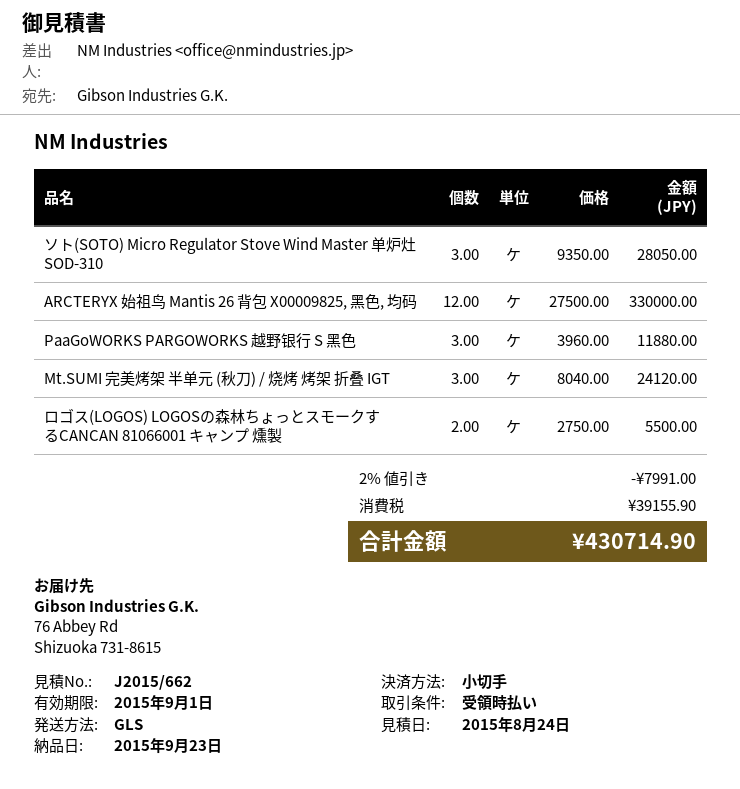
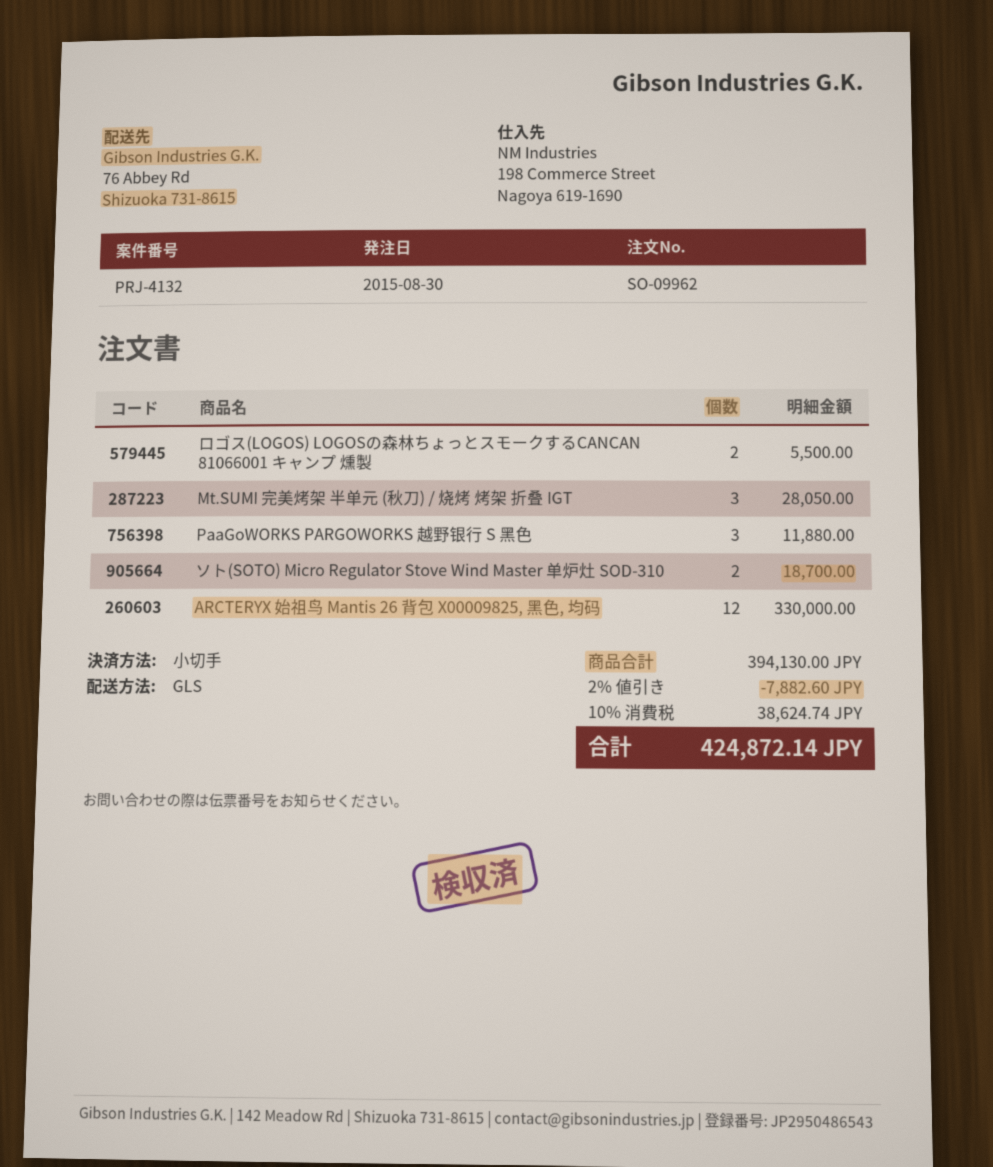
ソト(SOTO) Micro Regulator Stove Wind Master 单炉灶 SOD-310: 3 for 28050.00 -> 2 for 18700.00
Mt.SUMI 完美烤架 半单元 (秋刀) / 烧烤 烤架 折叠 IGT: 3 for 24120.00 -> 3 for 28050.00
discount: 2% = 7991.00 -> 2% = 7882.60
tax: 39155.90 -> 38624.74
total: 430714.90 -> 424872.14

